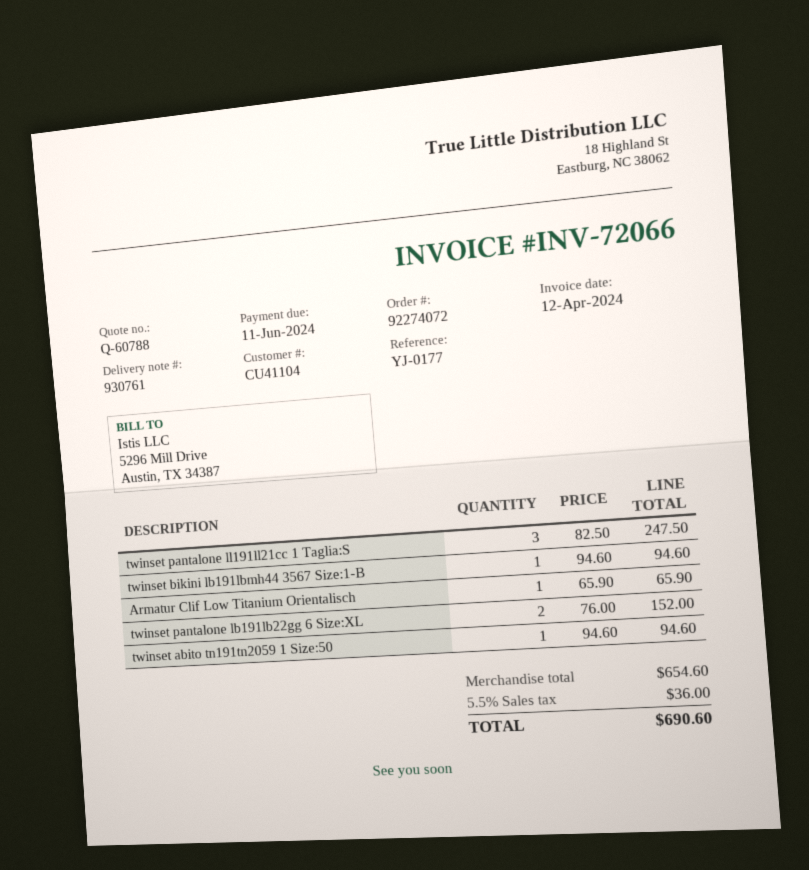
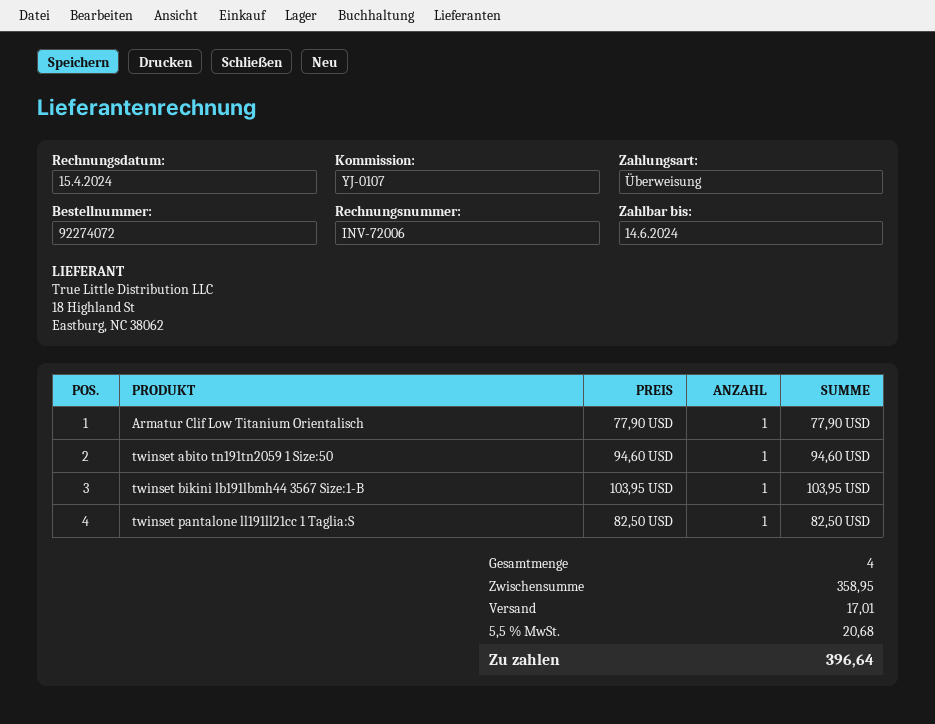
invoice number: INV-72066 -> INV-72006
invoice date: 2024-04-12 -> 2024-04-15
due date: 2024-06-11 -> 2024-06-14
reference: YJ-0177 -> YJ-0107
twinset pantalone ll191ll21cc 1 Taglia:S: 3 x 82.50 = 247.50 -> 1 x 82.50 = 82.50
twinset bikini lb191lbmh44 3567 Size:1-B: 1 x 94.60 = 94.60 -> 1 x 103.95 = 103.95
Armatur Clif Low Titanium Orientalisch: 1 x 65.90 = 65.90 -> 1 x 77.90 = 77.90
twinset pantalone lb191lb22gg 6 Size:XL: 2 x 76.00 = 152.00 -> none
subtotal: 654.60 -> 358.95
shipping: none -> 17.01
tax: 5.5% = 36.00 -> 5.5% = 20.68
total: 690.60 -> 396.64

